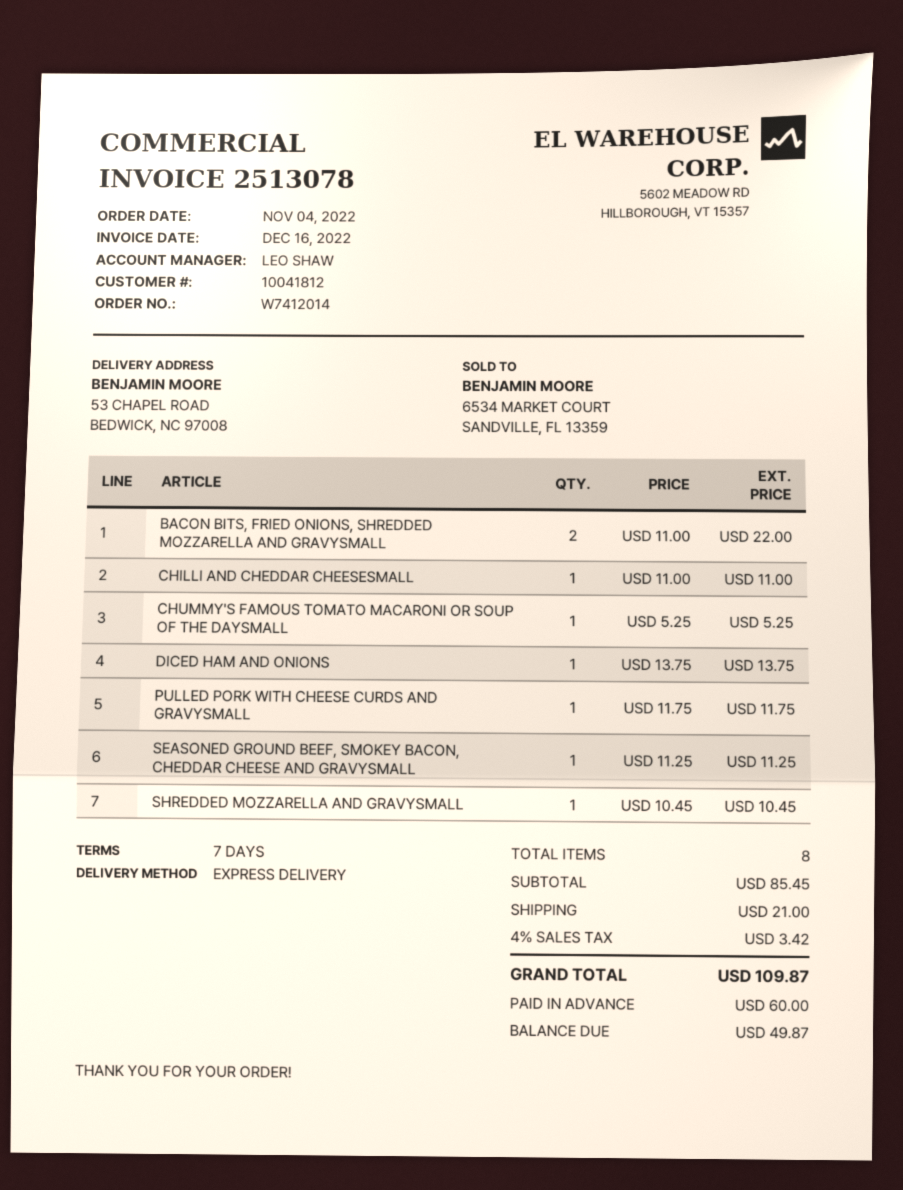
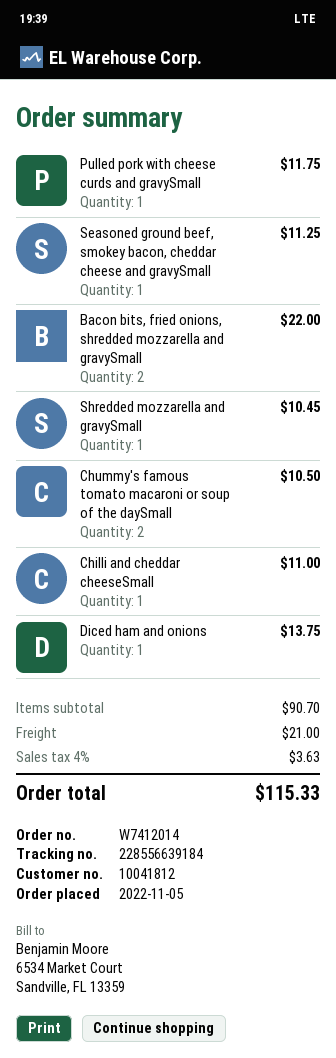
order date: 2022-11-04 -> 2022-11-05
CHUMMY'S FAMOUS TOMATO MACARONI OR SOUP OF THE DAYSMALL: 1 for 5.25 -> 2 for 10.50
subtotal: 85.45 -> 90.70
tax: 4% = 3.42 -> 4% = 3.63
total: 109.87 -> 115.33

